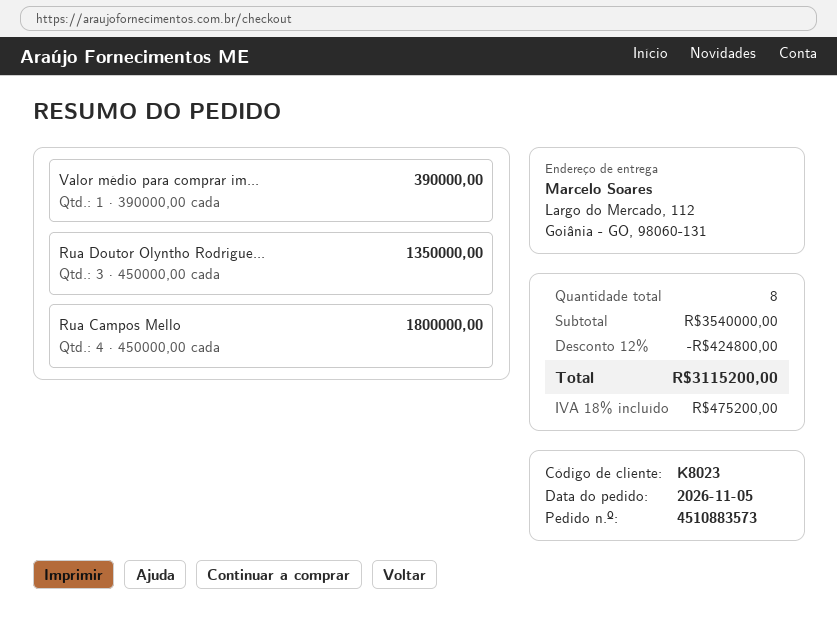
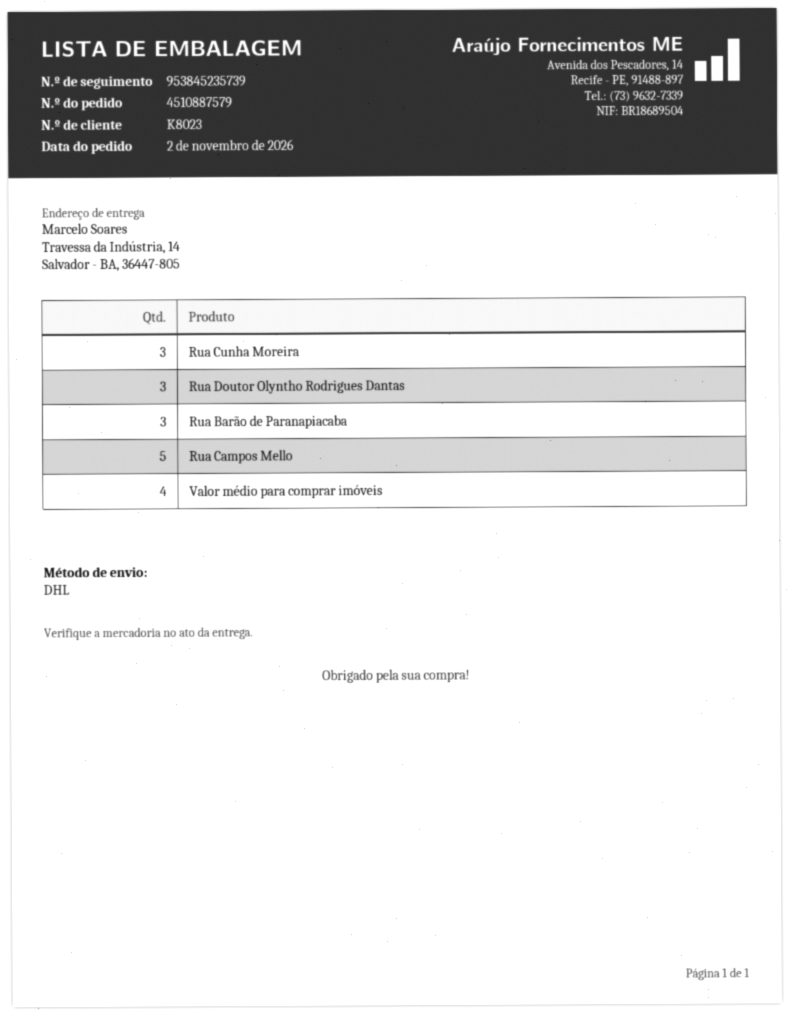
order number: 4510883573 -> 4510887579
order date: 2026-11-05 -> 2026-11-02
ship to: Largo do Mercado, 112, Goiânia - GO, 98060-131 -> Travessa da Indústria, 14, Salvador - BA, 36447-805
Valor médio para comprar im...: 1 -> 4
Rua Campos Mello: 4 -> 5
Rua Cunha Moreira: none -> 3
Rua Barão de Paranapiacaba: none -> 3

